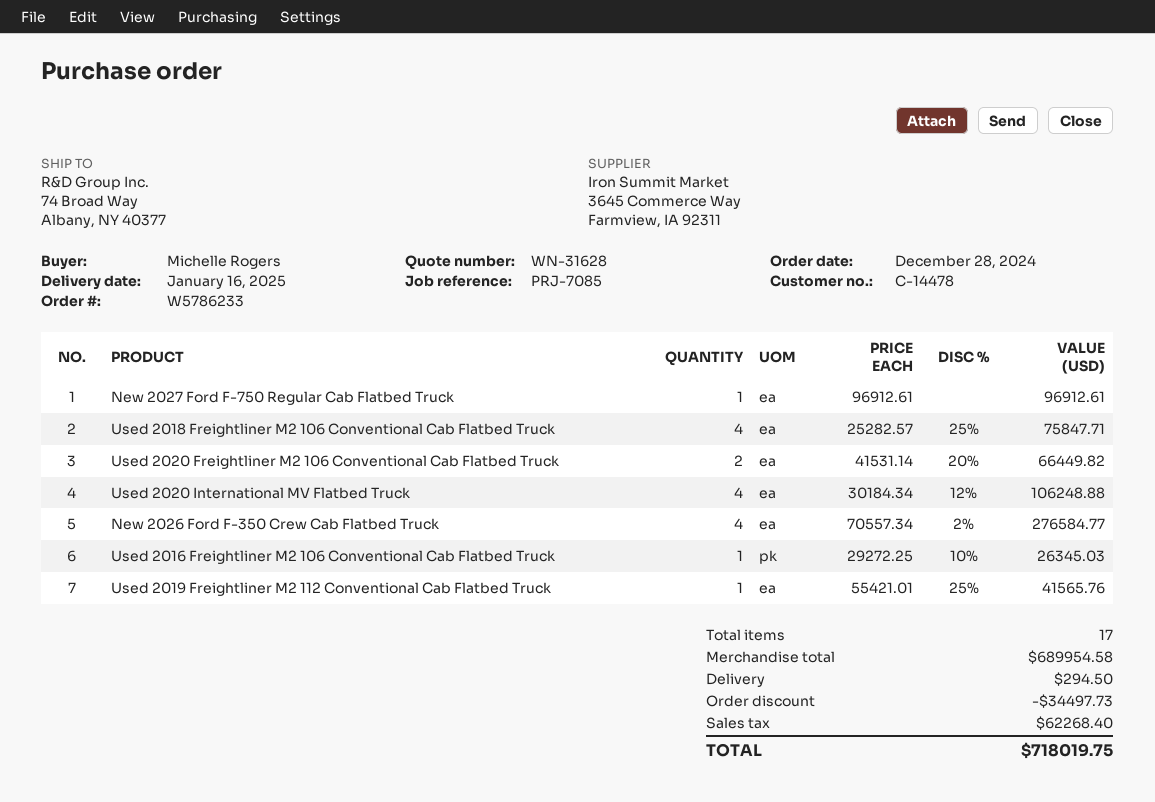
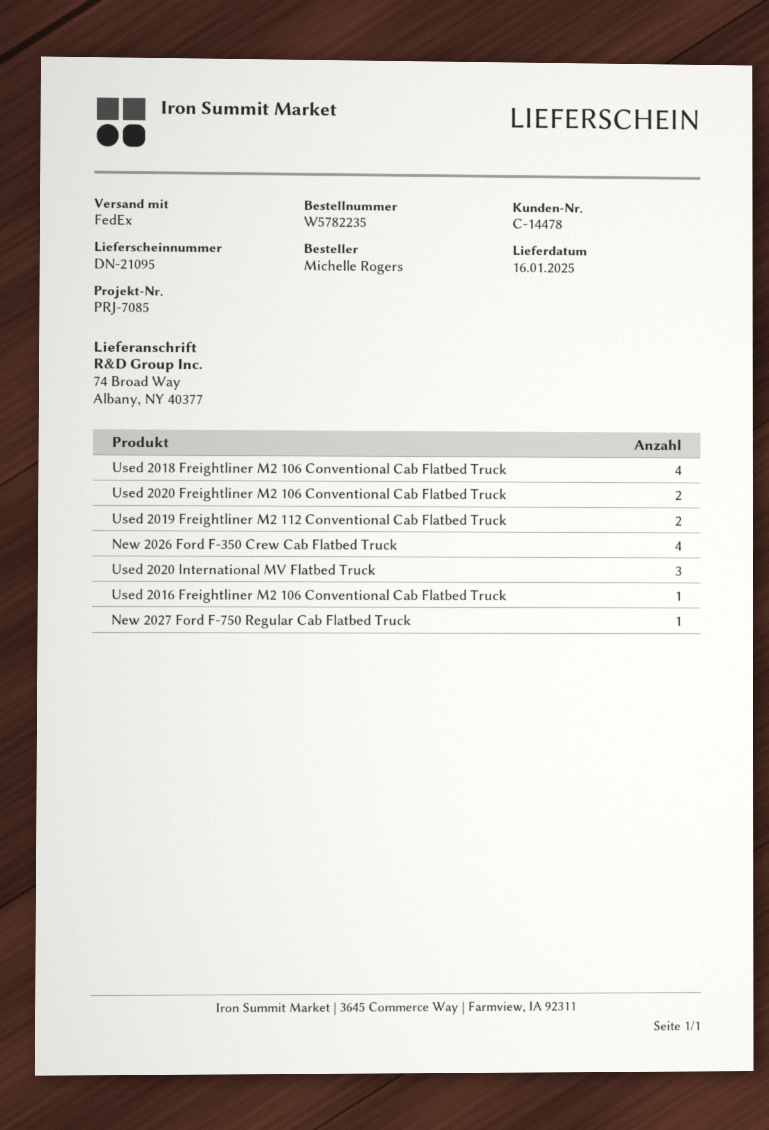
order number: W5786233 -> W5782235
Used 2020 International MV Flatbed Truck: 4 -> 3
Used 2019 Freightliner M2 112 Conventional Cab Flatbed Truck: 1 -> 2

